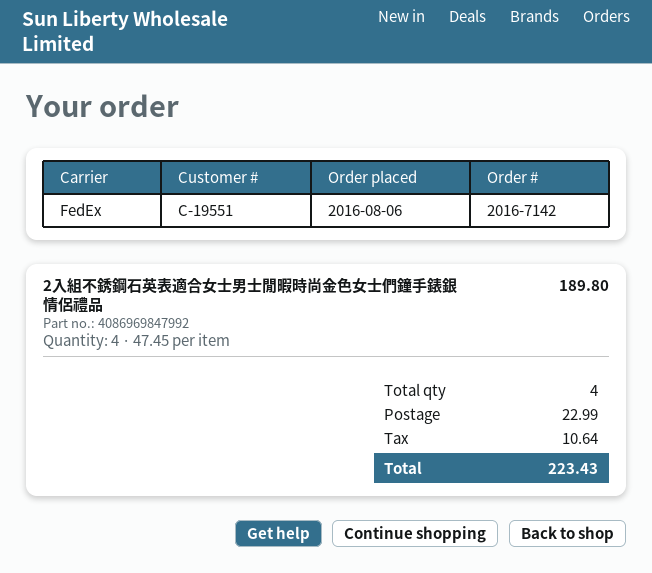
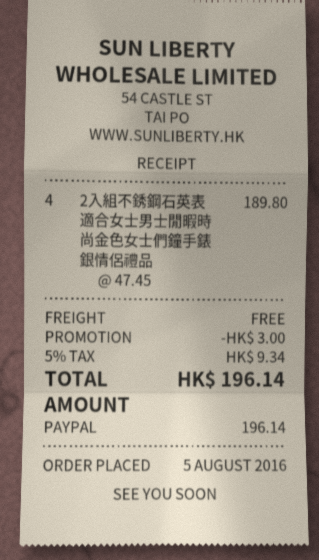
order date: 2016-08-06 -> 2016-08-05
discount: none -> 3.00
shipping: 22.99 -> 0.00
tax: 10.64 -> 9.34
total: 223.43 -> 196.14

